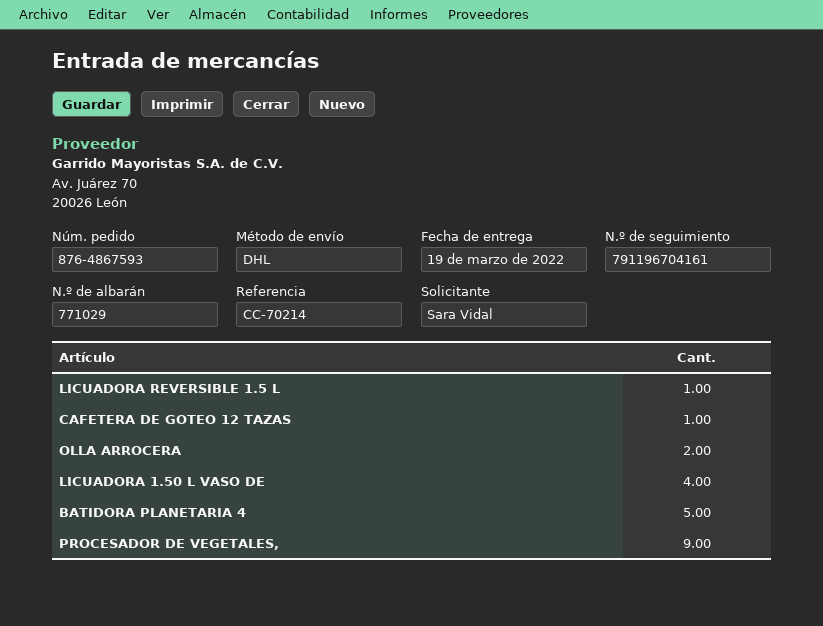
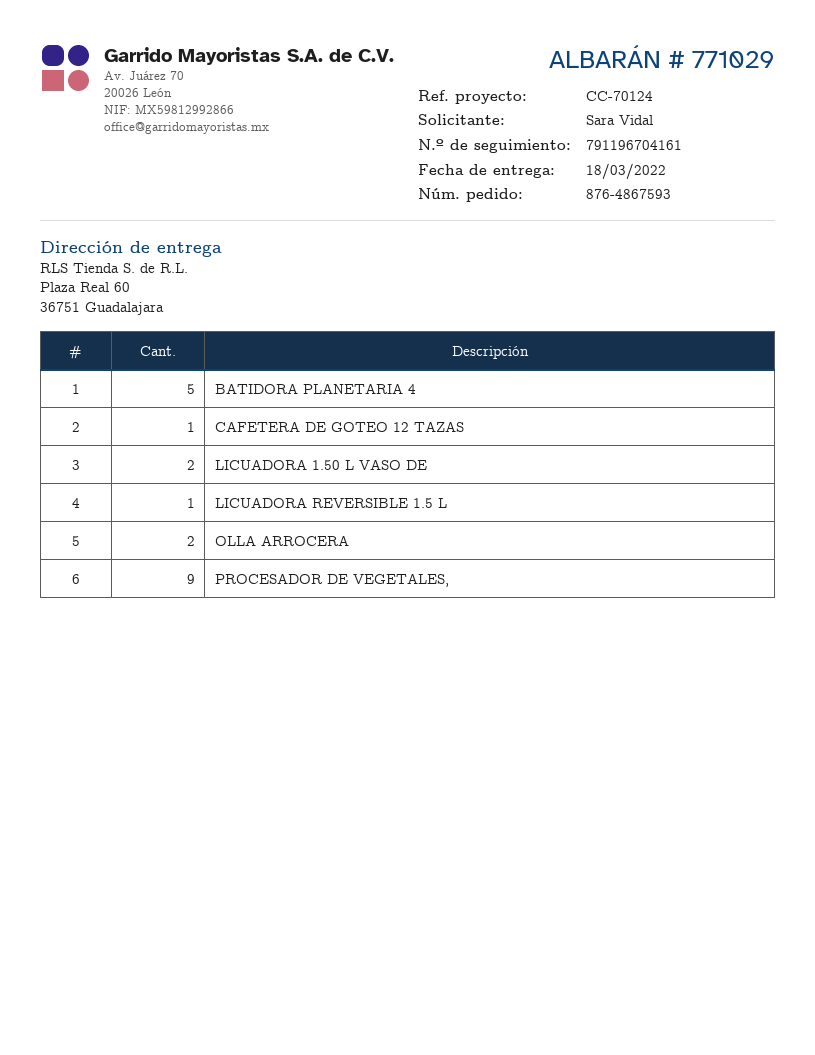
delivery date: 2022-03-19 -> 2022-03-18
reference: CC-70214 -> CC-70124
LICUADORA 1.50 L VASO DE: 4 -> 2

